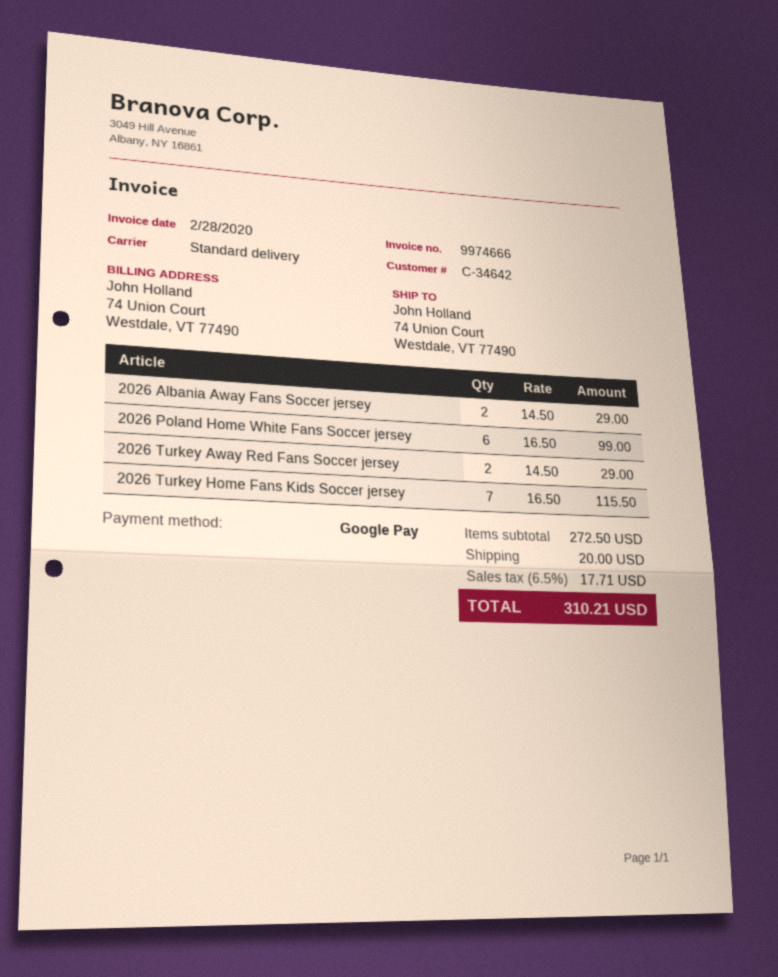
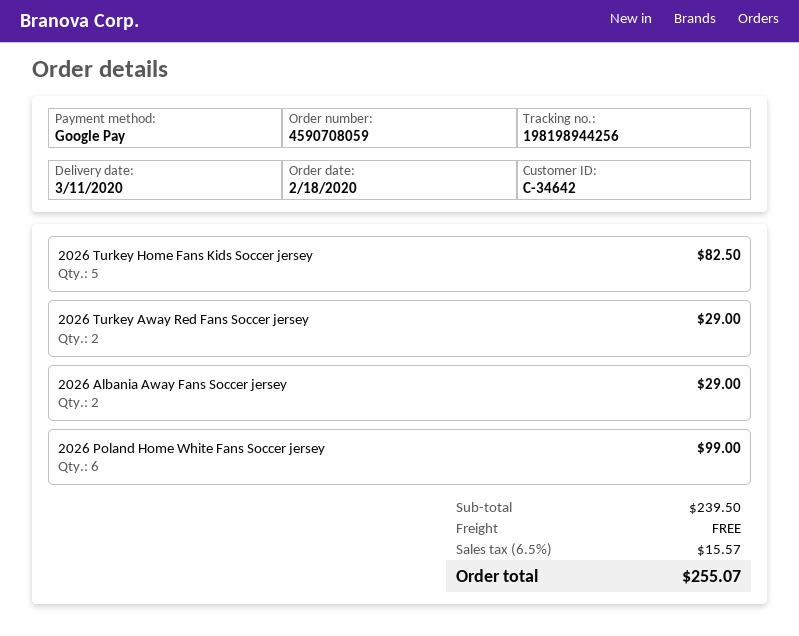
2026 Turkey Home Fans Kids Soccer jersey: 7 for 115.50 -> 5 for 82.50
subtotal: 272.50 -> 239.50
shipping: 20.00 -> 0.00
tax: 6.5% = 17.71 -> 6.5% = 15.57
total: 310.21 -> 255.07

